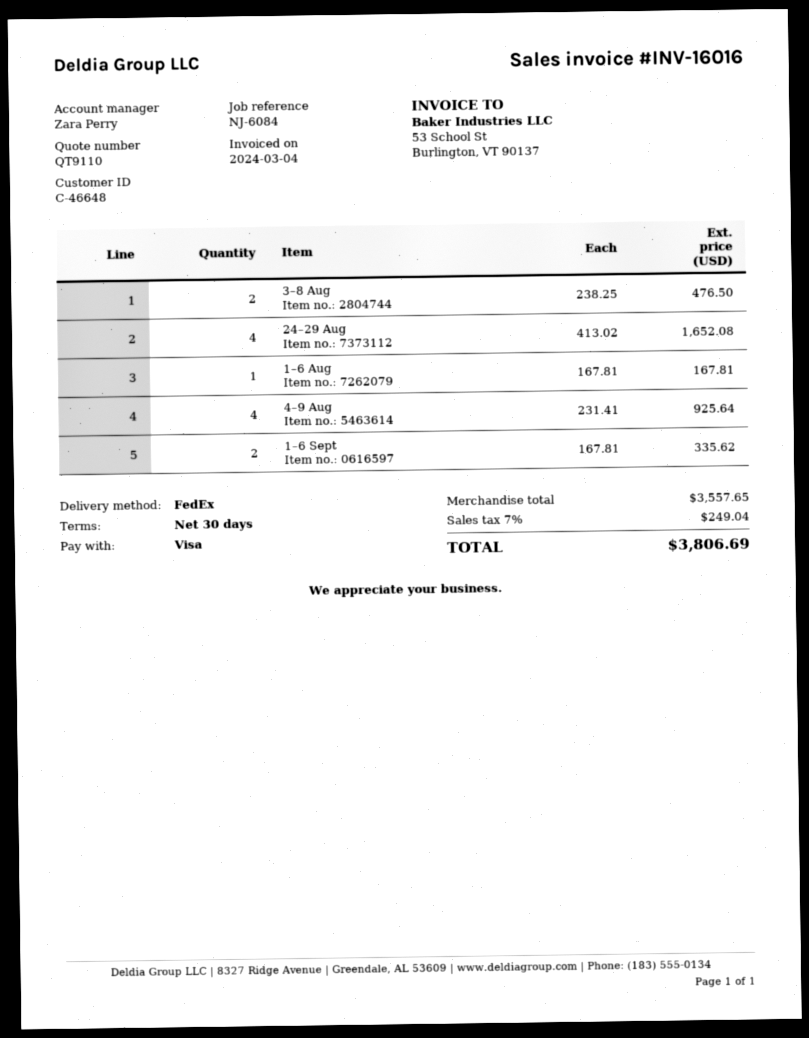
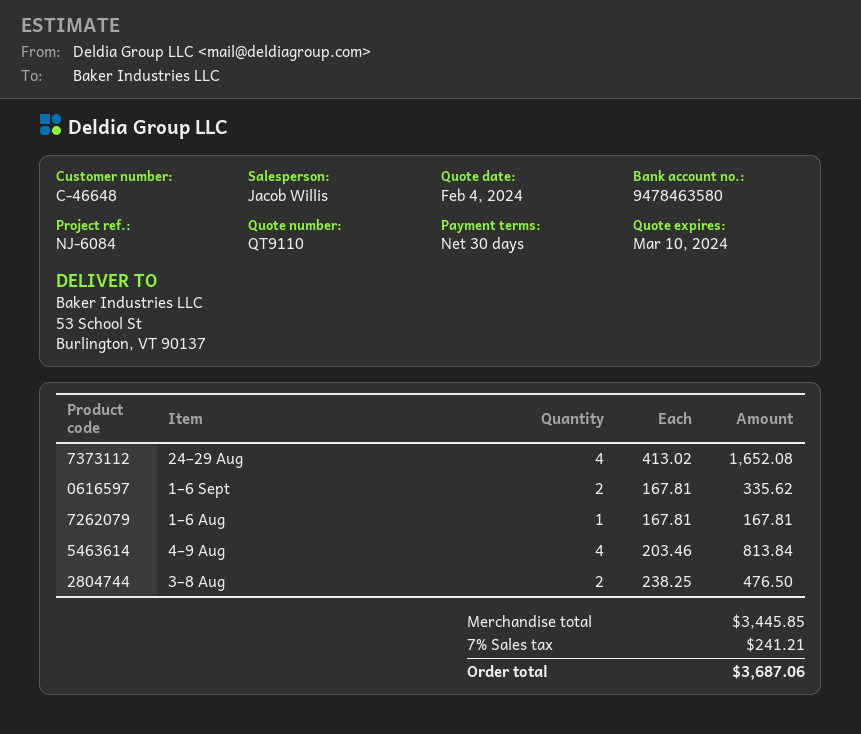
sales rep: Zara Perry -> Jacob Willis
4–9 Aug: 4 x 231.41 = 925.64 -> 4 x 203.46 = 813.84
subtotal: 3557.65 -> 3445.85
tax: 7% = 249.04 -> 7% = 241.21
total: 3806.69 -> 3687.06

